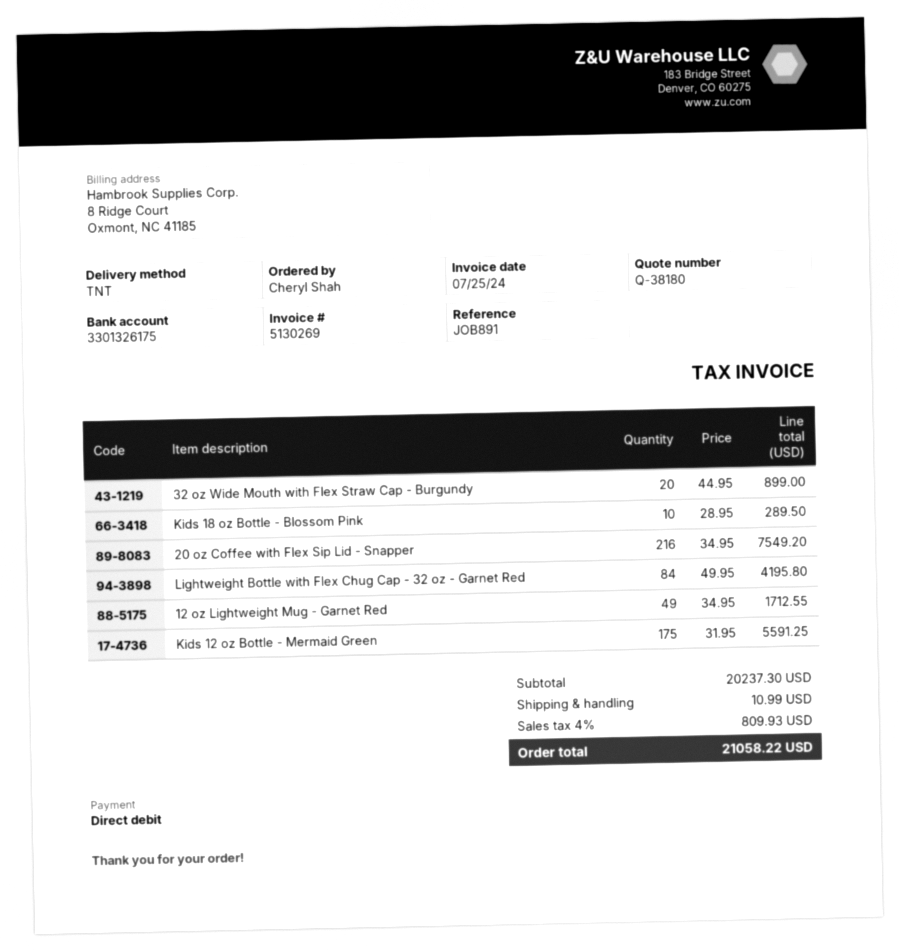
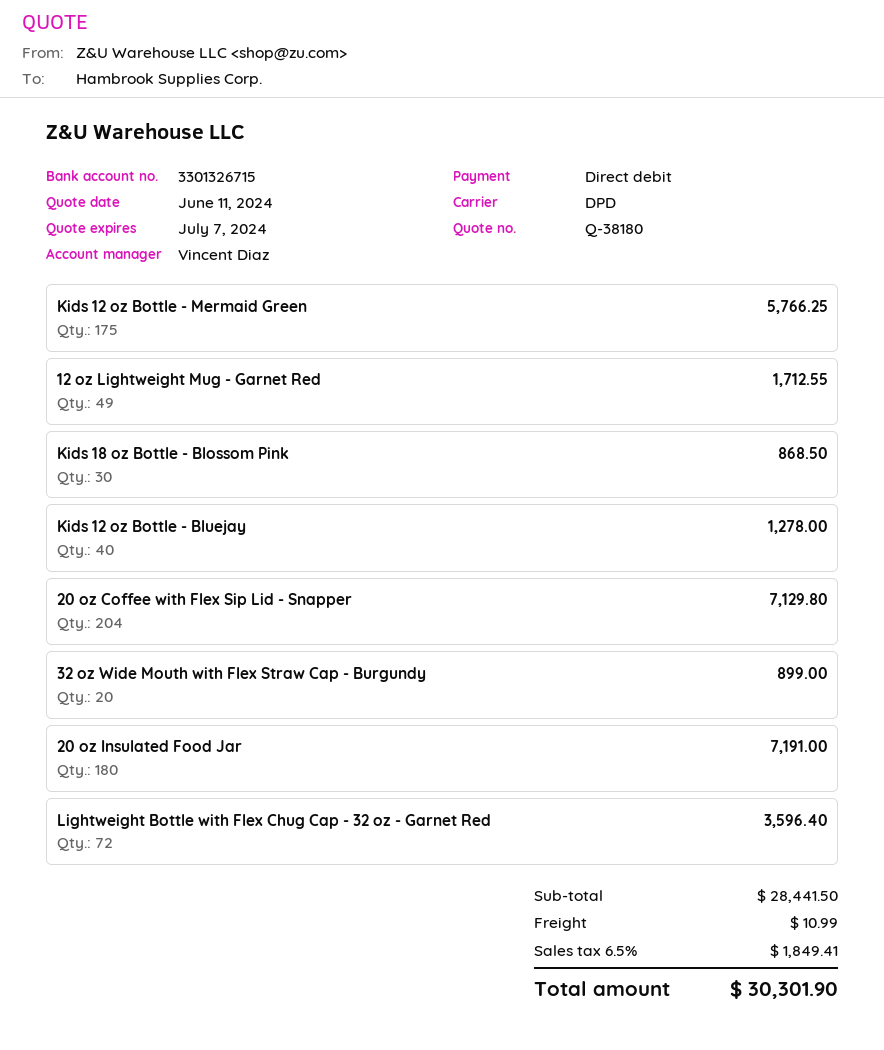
bank account: 3301326175 -> 3301326715
shipping method: TNT -> DPD
Kids 18 oz Bottle - Blossom Pink: 10 for 289.50 -> 30 for 868.50
20 oz Coffee with Flex Sip Lid - Snapper: 216 for 7549.20 -> 204 for 7129.80
Lightweight Bottle with Flex Chug Cap - 32 oz - Garnet Red: 84 for 4195.80 -> 72 for 3596.40
Kids 12 oz Bottle - Mermaid Green: 175 for 5591.25 -> 175 for 5766.25
Kids 12 oz Bottle - Bluejay: none -> 40 for 1278.00
20 oz Insulated Food Jar: none -> 180 for 7191.00
subtotal: 20237.30 -> 28441.50
tax: 4% = 809.93 -> 6.5% = 1849.41
total: 21058.22 -> 30301.90

